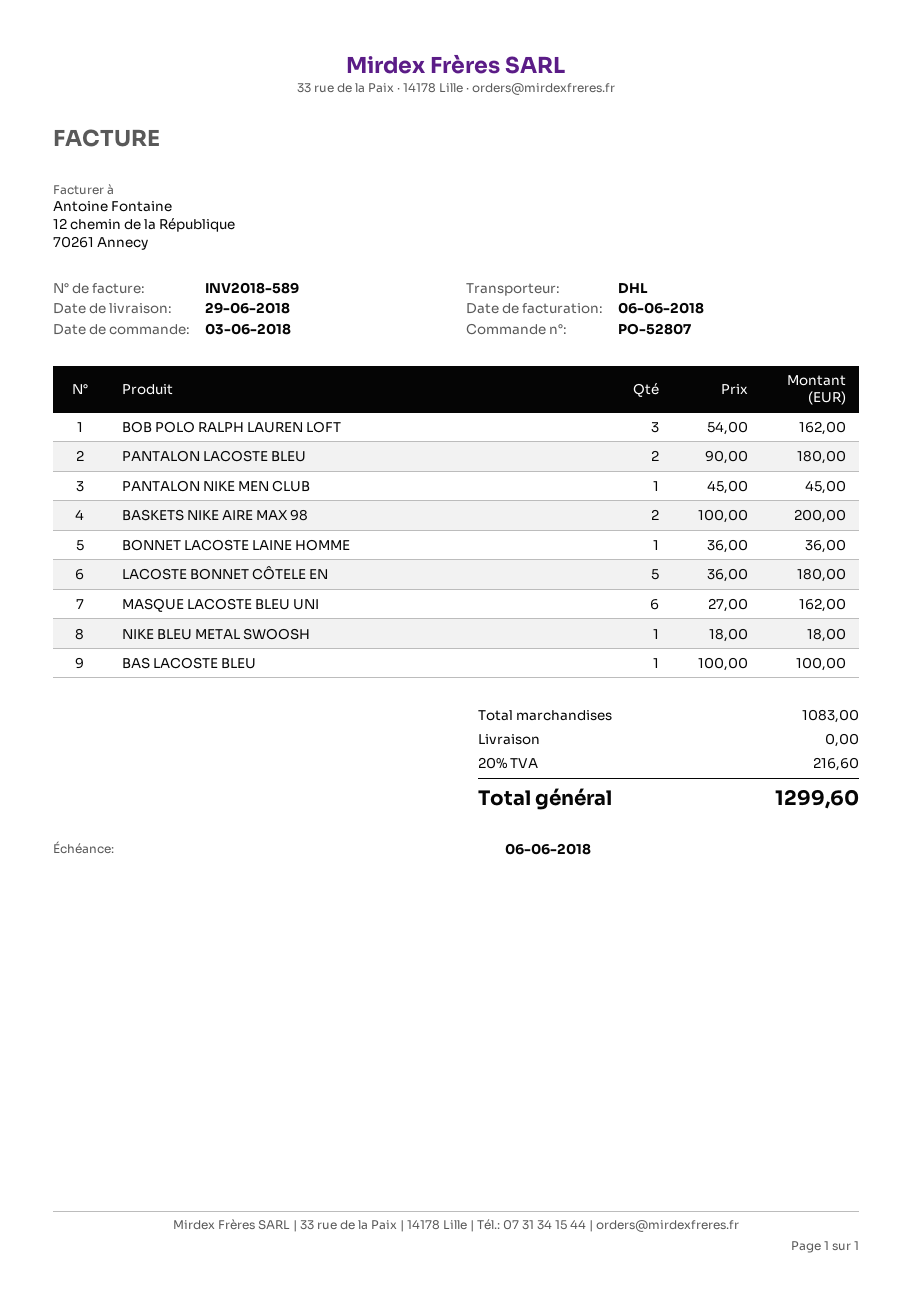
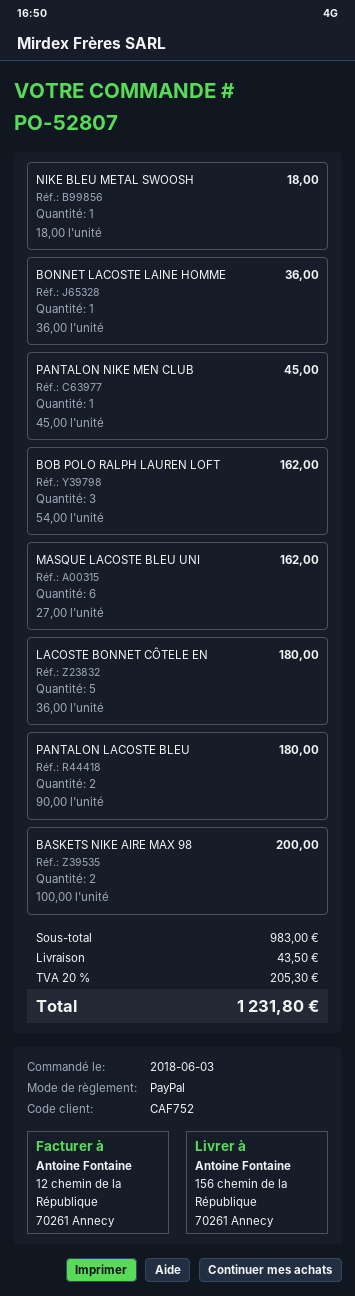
BAS LACOSTE BLEU: 1 x 100.00 = 100.00 -> none
subtotal: 1083.00 -> 983.00
shipping: 0.00 -> 43.50
tax: 20% = 216.60 -> 20% = 205.30
total: 1299.60 -> 1231.80

